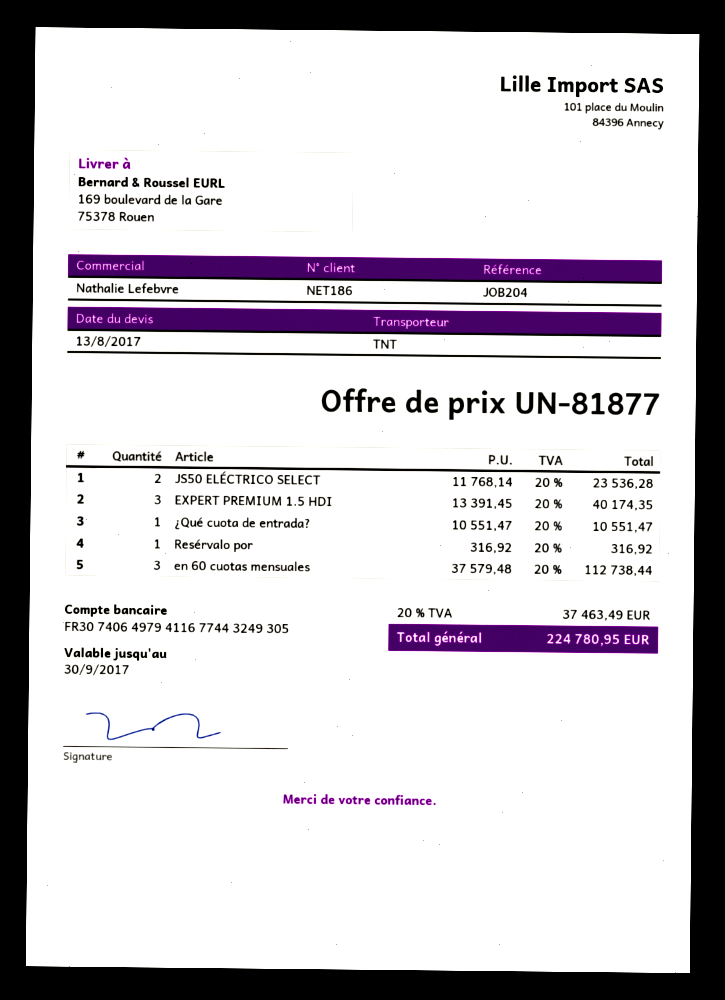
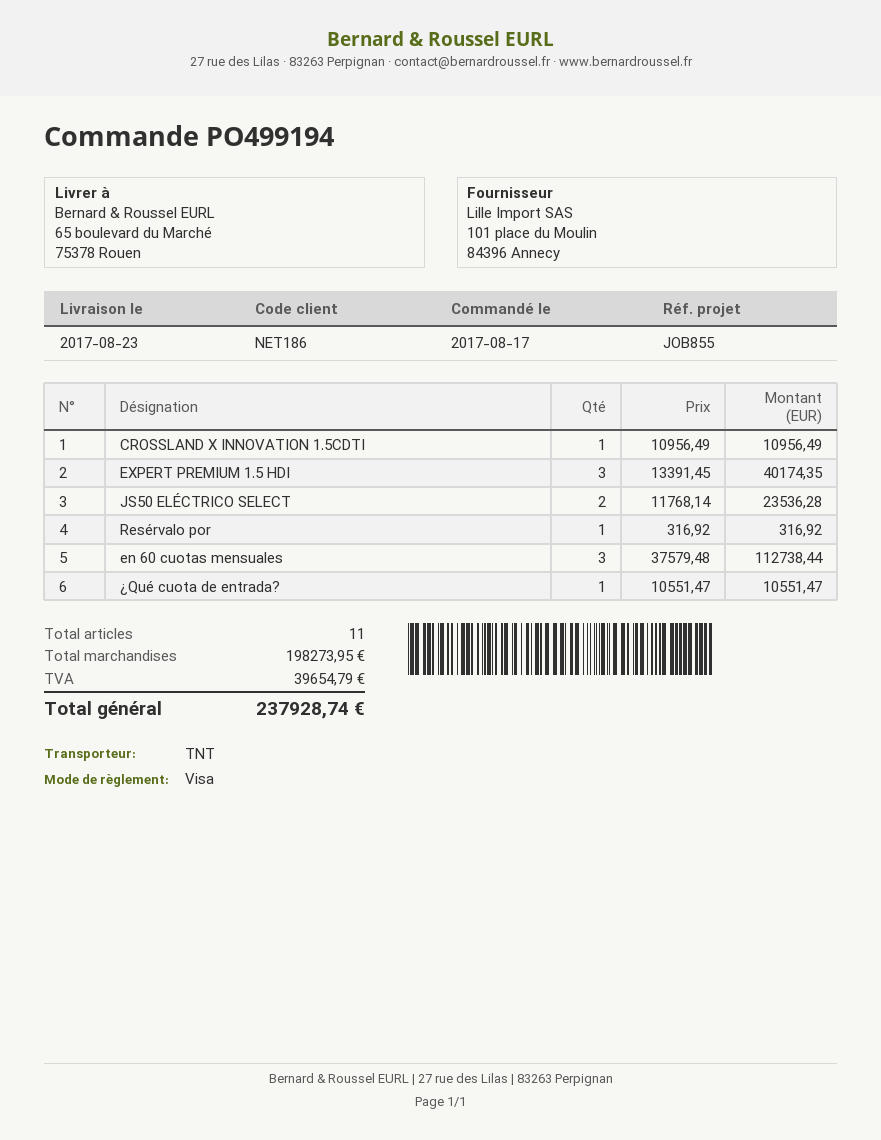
reference: JOB204 -> JOB855
ship to: 169 boulevard de la Gare, 75378 Rouen -> 65 boulevard du Marché, 75378 Rouen
CROSSLAND X INNOVATION 1.5CDTI: none -> 1 x 10956.49 = 10956.49
tax: 37463.49 -> 39654.79
total: 224780.95 -> 237928.74

